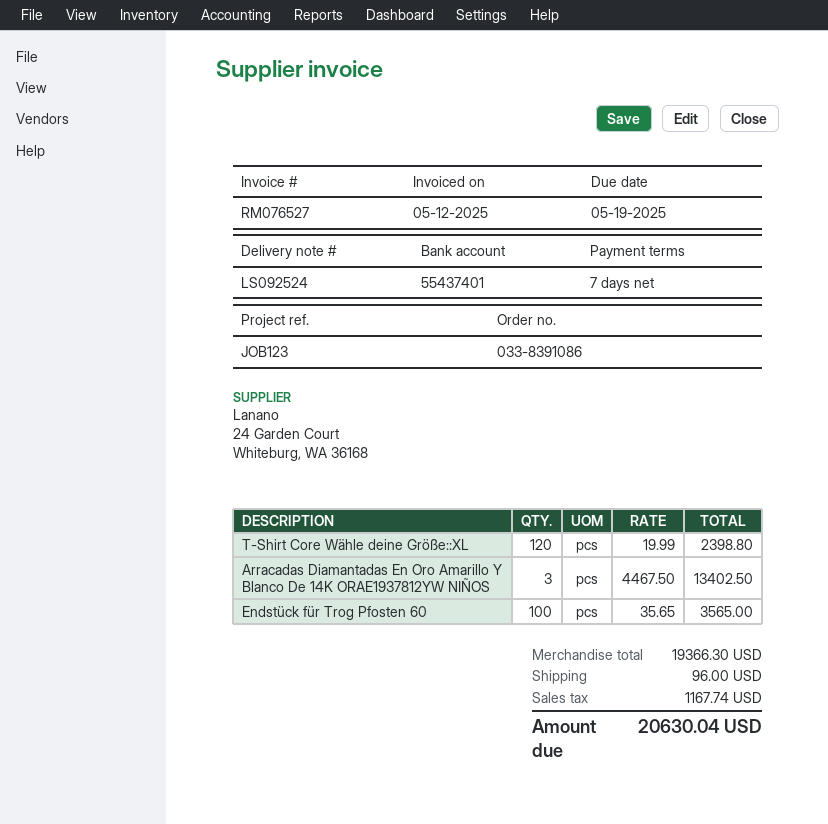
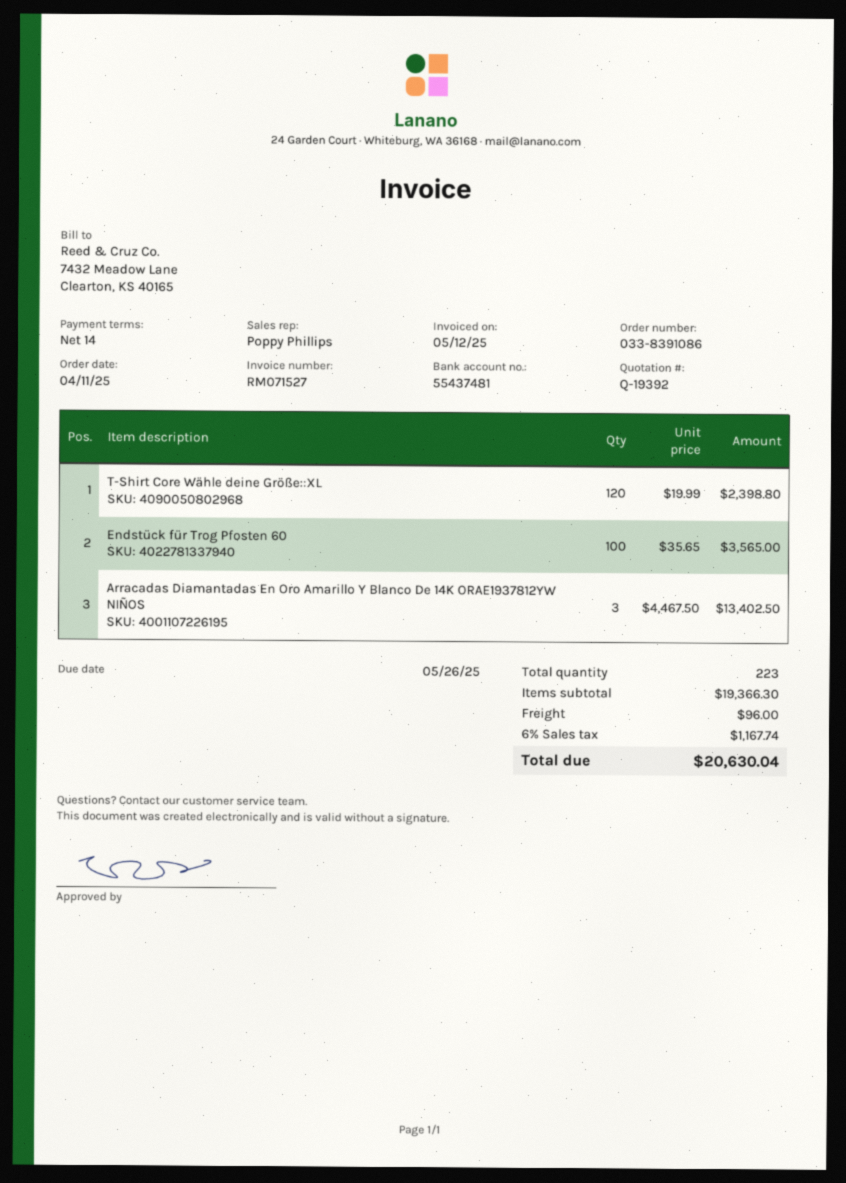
invoice number: RM076527 -> RM071527
payment terms: 7 days -> 14 days
due date: 2025-05-19 -> 2025-05-26
bank account: 55437401 -> 55437481

